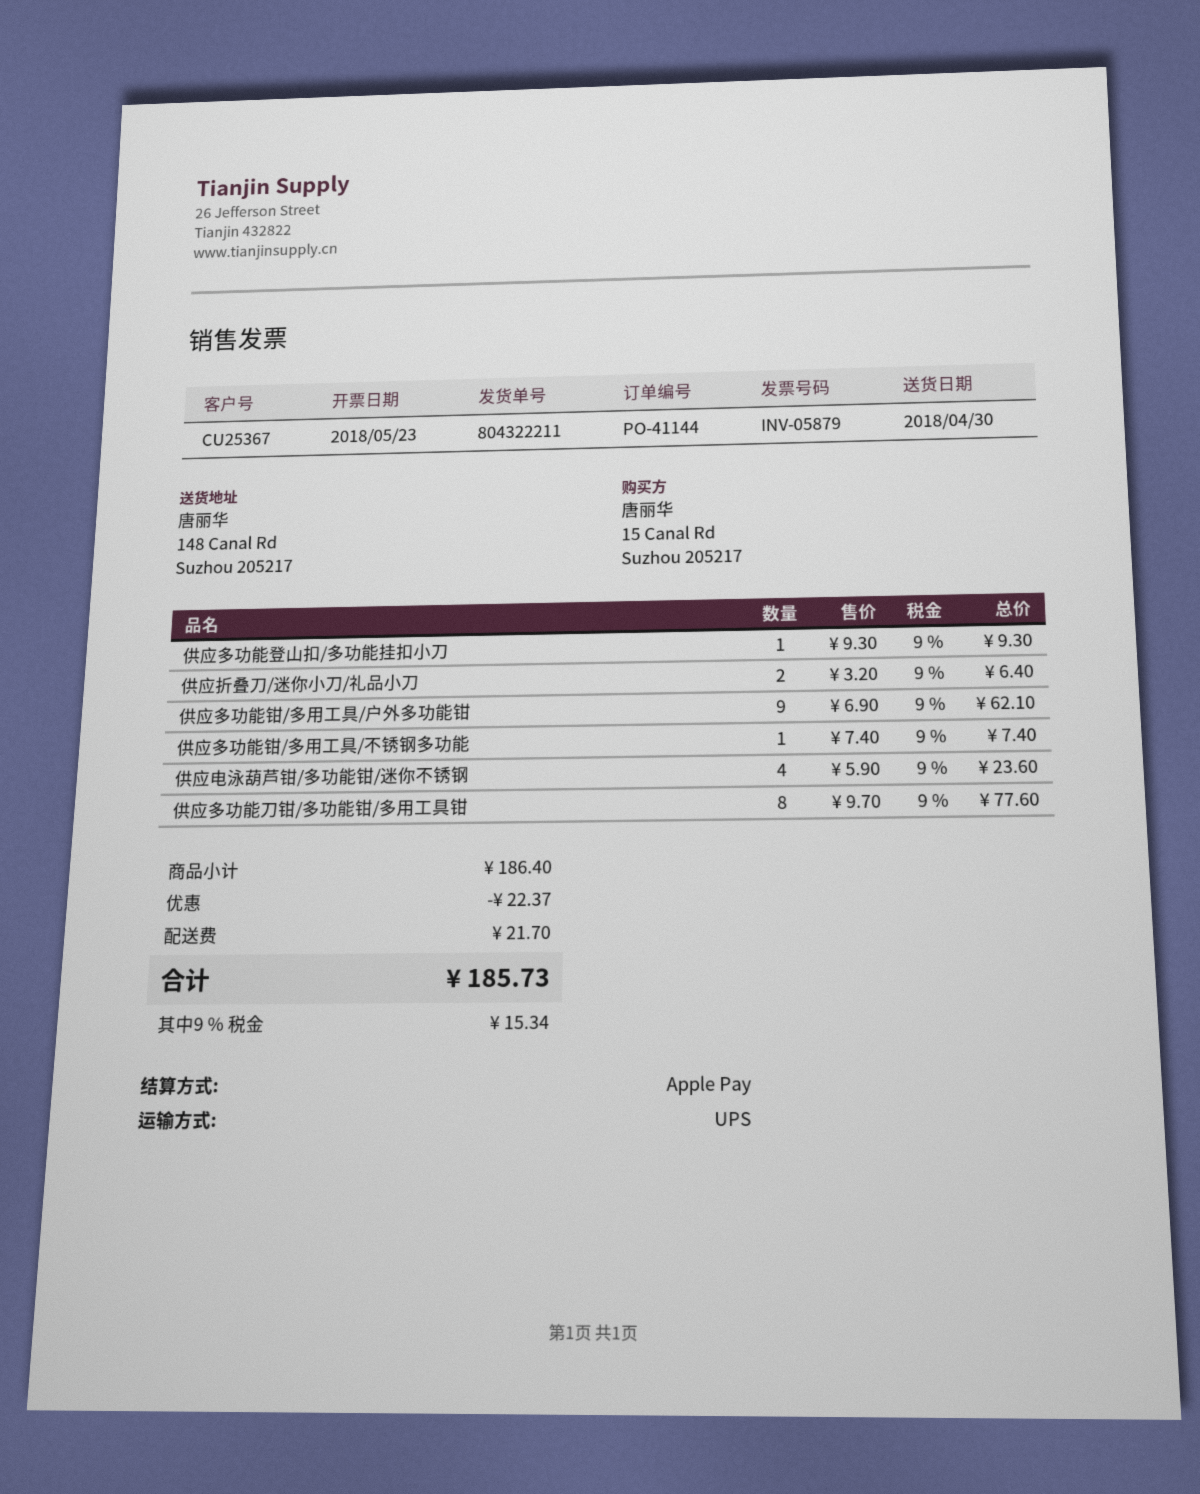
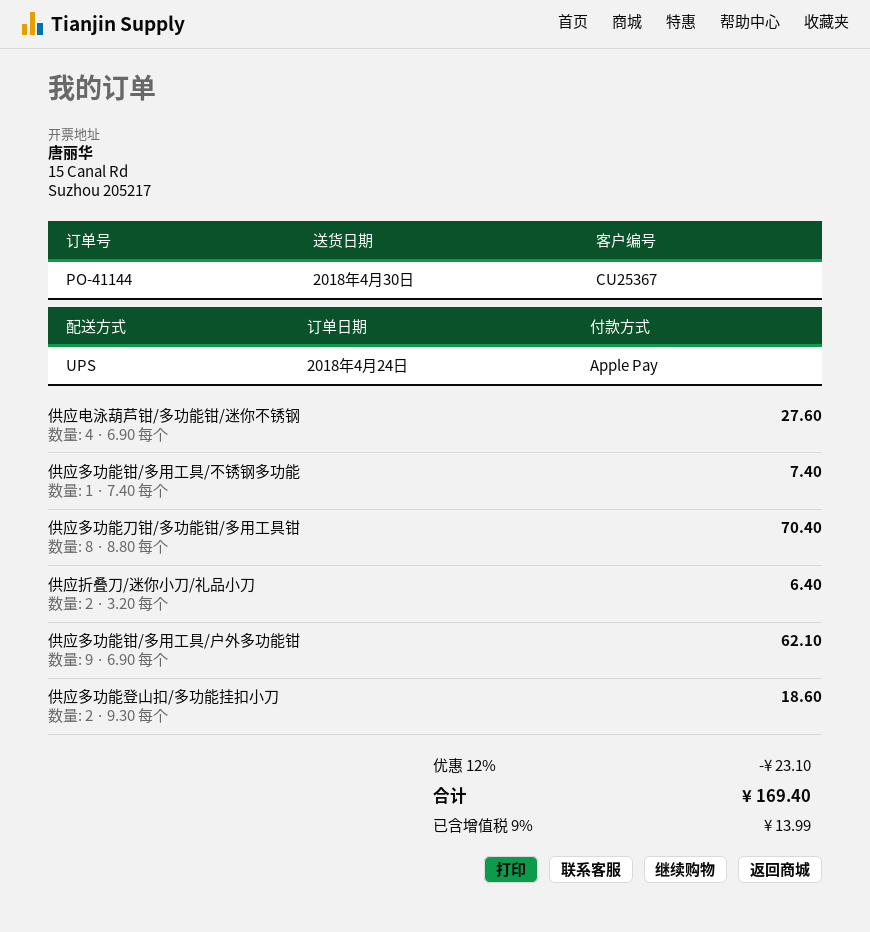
供应多功能登山扣/多功能挂扣小刀: 1 x 9.30 = 9.30 -> 2 x 9.30 = 18.60
供应电泳葫芦钳/多功能钳/迷你不锈钢: 4 x 5.90 = 23.60 -> 4 x 6.90 = 27.60
供应多功能刀钳/多功能钳/多用工具钳: 8 x 9.70 = 77.60 -> 8 x 8.80 = 70.40
discount: 22.37 -> 23.10
shipping: 21.70 -> none
tax: 9% = 15.34 -> 9% = 13.99
total: 185.73 -> 169.40

